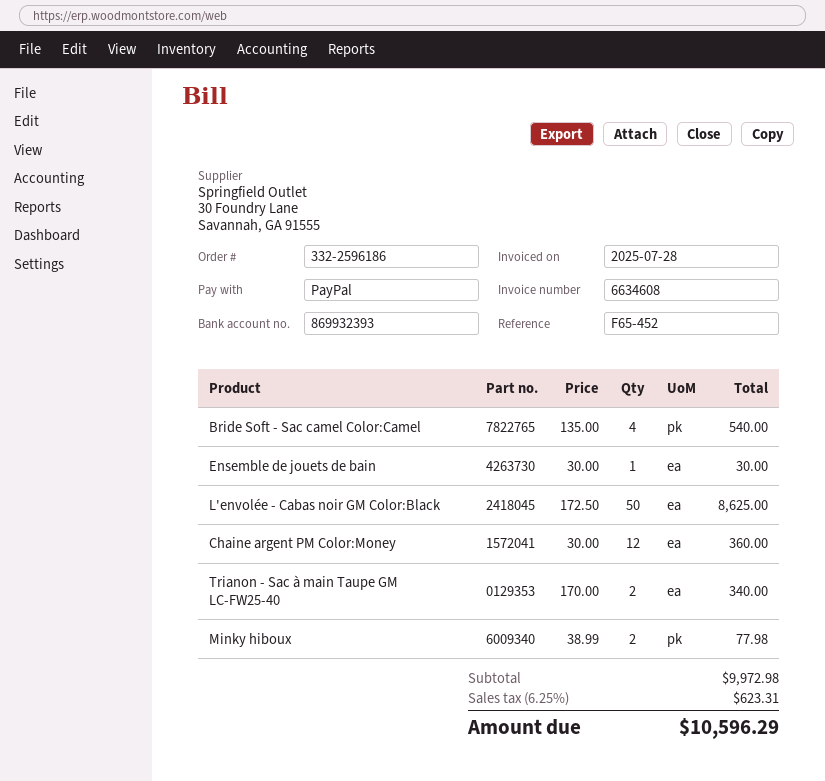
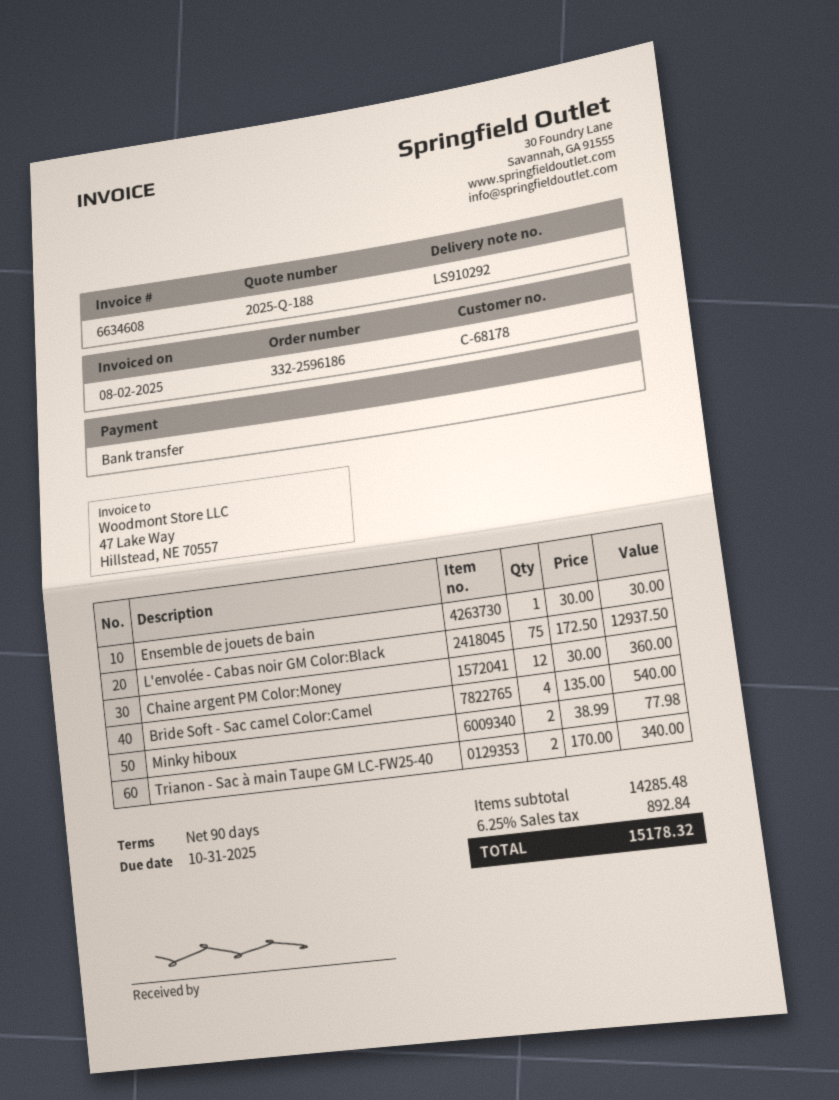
invoice date: 2025-07-28 -> 2025-08-02
payment method: PayPal -> bank transfer
L'envolée - Cabas noir GM Color:Black: 50 x 172.50 = 8625.00 -> 75 x 172.50 = 12937.50
subtotal: 9972.98 -> 14285.48
tax: 6.25% = 623.31 -> 6.25% = 892.84
total: 10596.29 -> 15178.32

